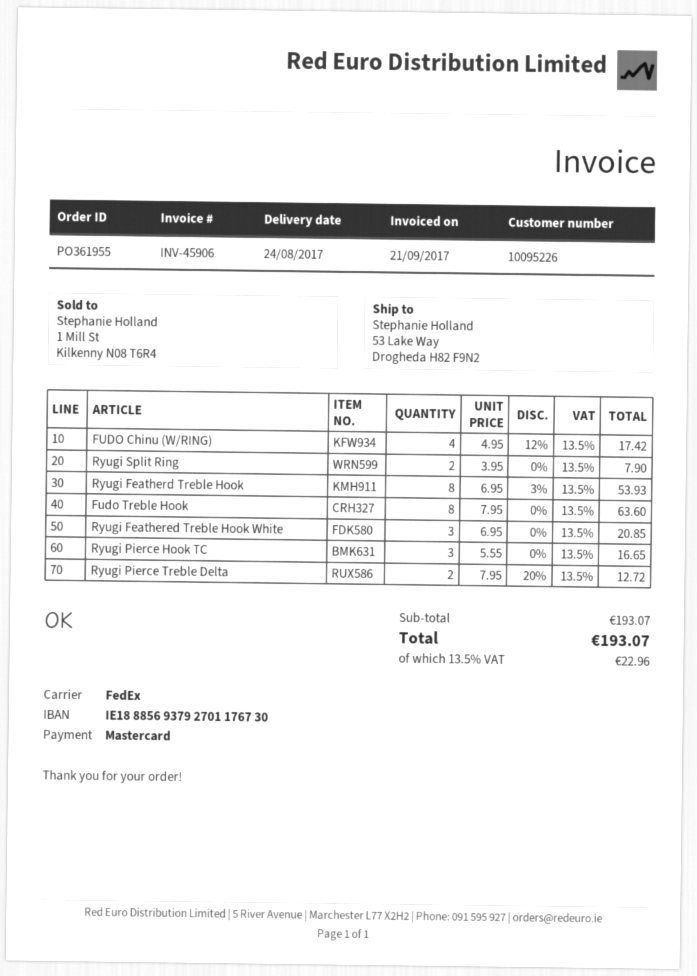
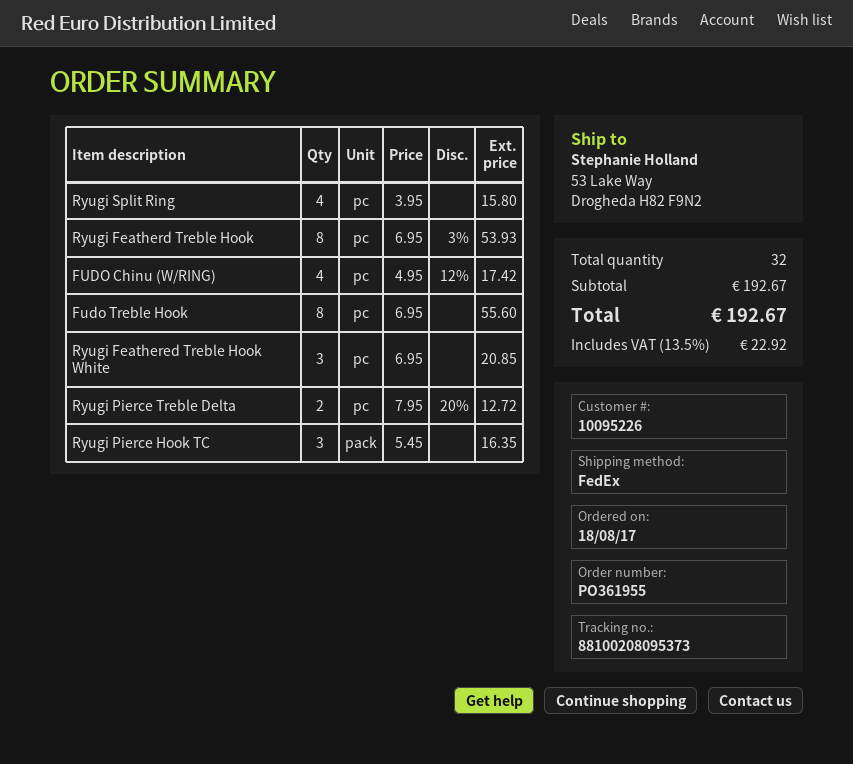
Ryugi Split Ring: 2 x 3.95 = 7.90 -> 4 x 3.95 = 15.80
Fudo Treble Hook: 8 x 7.95 = 63.60 -> 8 x 6.95 = 55.60
Ryugi Pierce Hook TC: 3 x 5.55 = 16.65 -> 3 x 5.45 = 16.35
subtotal: 193.07 -> 192.67
tax: 13.5% = 22.96 -> 13.5% = 22.92
total: 193.07 -> 192.67

